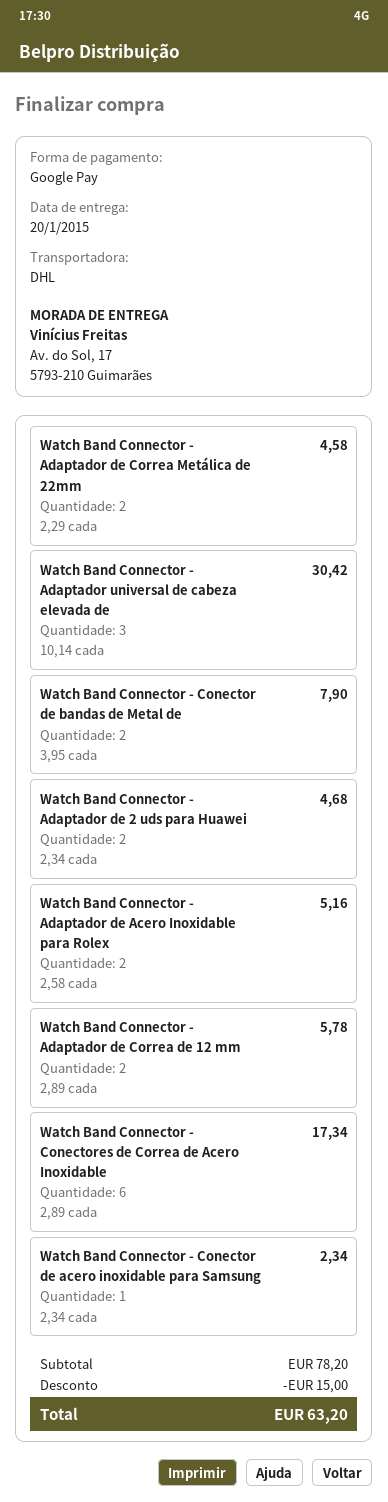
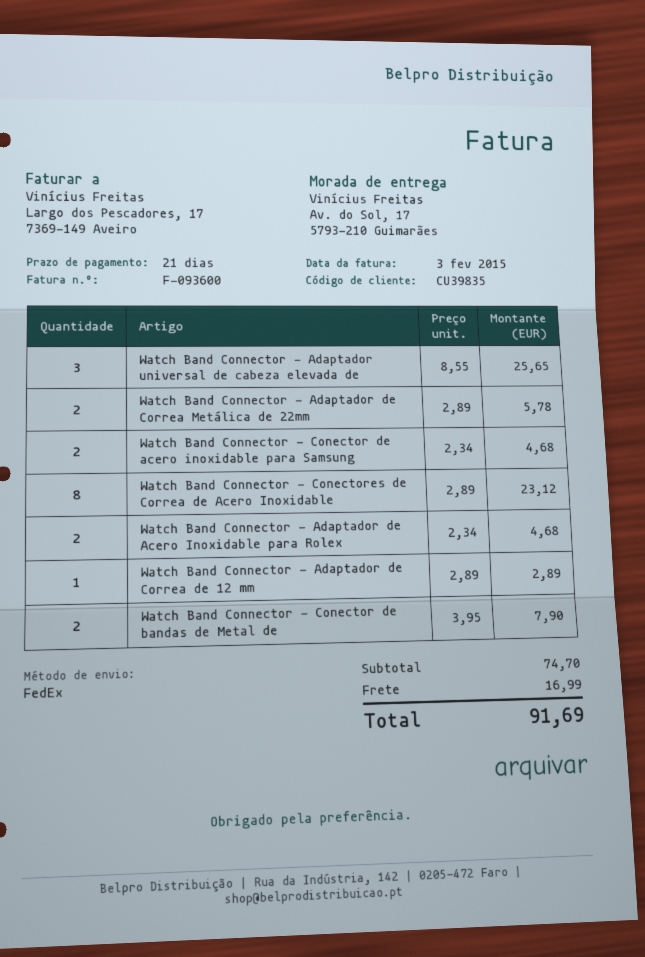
shipping method: DHL -> FedEx
Watch Band Connector - Adaptador de Correa Metálica de 22mm: 2 x 2.29 = 4.58 -> 2 x 2.89 = 5.78
Watch Band Connector - Adaptador universal de cabeza elevada de: 3 x 10.14 = 30.42 -> 3 x 8.55 = 25.65
Watch Band Connector - Adaptador de 2 uds para Huawei: 2 x 2.34 = 4.68 -> none
Watch Band Connector - Adaptador de Acero Inoxidable para Rolex: 2 x 2.58 = 5.16 -> 2 x 2.34 = 4.68
Watch Band Connector - Adaptador de Correa de 12 mm: 2 x 2.89 = 5.78 -> 1 x 2.89 = 2.89
Watch Band Connector - Conectores de Correa de Acero Inoxidable: 6 x 2.89 = 17.34 -> 8 x 2.89 = 23.12
Watch Band Connector - Conector de acero inoxidable para Samsung: 1 x 2.34 = 2.34 -> 2 x 2.34 = 4.68
subtotal: 78.20 -> 74.70
discount: 15.00 -> none
shipping: none -> 16.99
total: 63.20 -> 91.69

